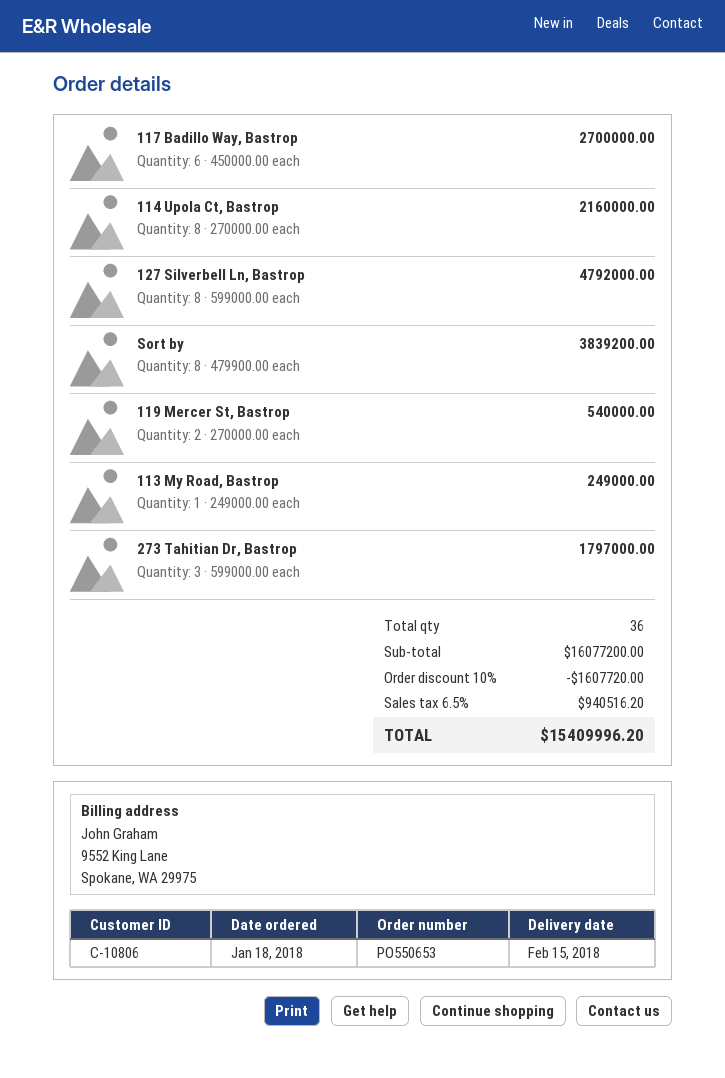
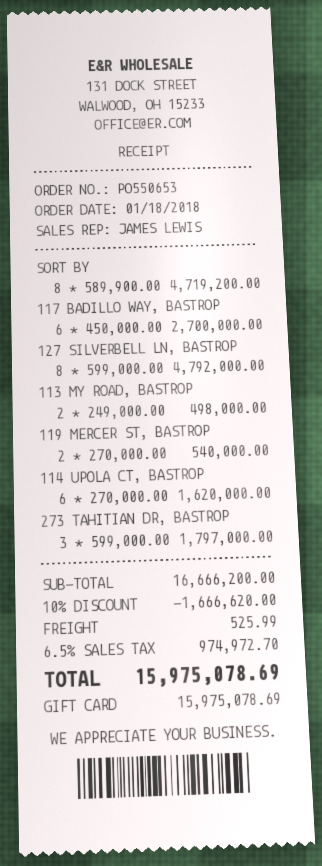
114 Upola Ct, Bastrop: 8 x 270000.00 = 2160000.00 -> 6 x 270000.00 = 1620000.00
Sort by: 8 x 479900.00 = 3839200.00 -> 8 x 589900.00 = 4719200.00
113 My Road, Bastrop: 1 x 249000.00 = 249000.00 -> 2 x 249000.00 = 498000.00
subtotal: 16077200.00 -> 16666200.00
discount: 10% = 1607720.00 -> 10% = 1666620.00
shipping: none -> 525.99
tax: 6.5% = 940516.20 -> 6.5% = 974972.70
total: 15409996.20 -> 15975078.69

